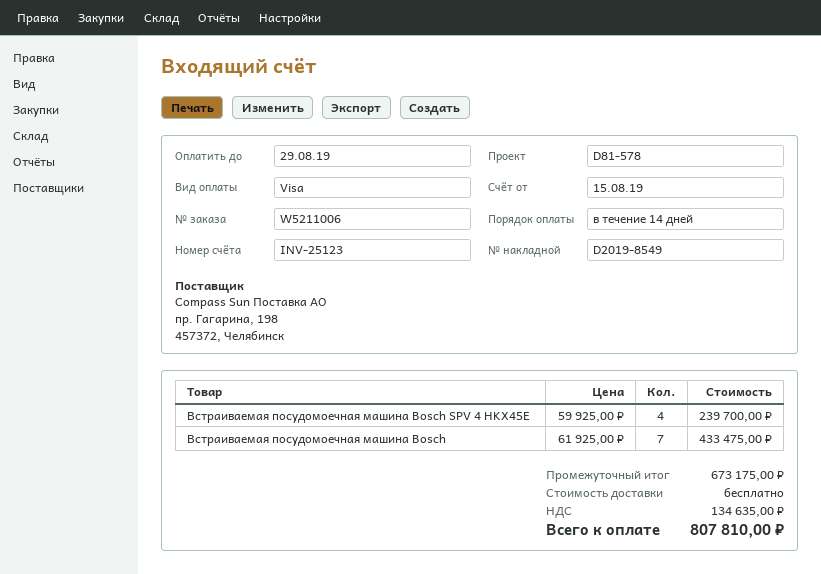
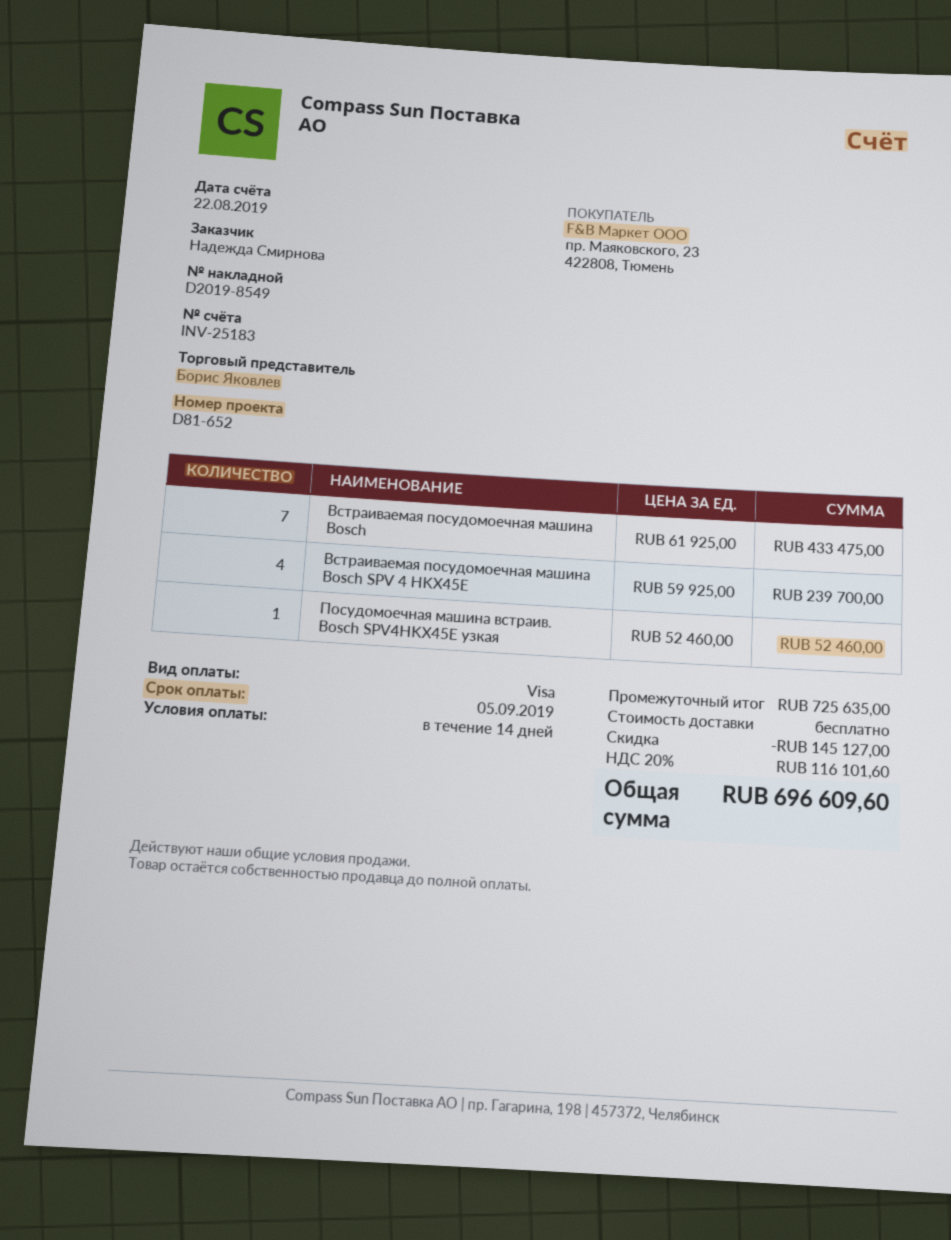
invoice number: INV-25123 -> INV-25183
invoice date: 2019-08-15 -> 2019-08-22
due date: 2019-08-29 -> 2019-09-05
reference: D81-578 -> D81-652
Посудомоечная машина встраив. Bosch SPV4HKX45E узкая: none -> 1 x 52460.00 = 52460.00
subtotal: 673175.00 -> 725635.00
discount: none -> 145127.00
tax: 134635.00 -> 116101.60
total: 807810.00 -> 696609.60

